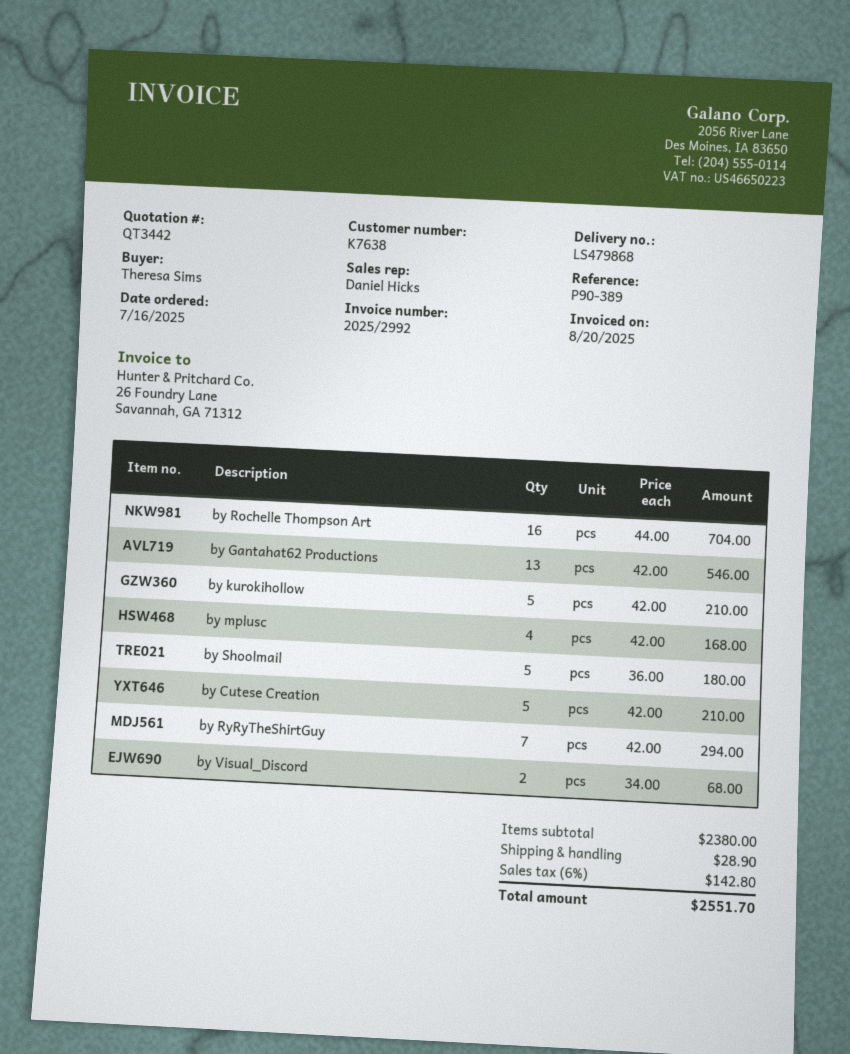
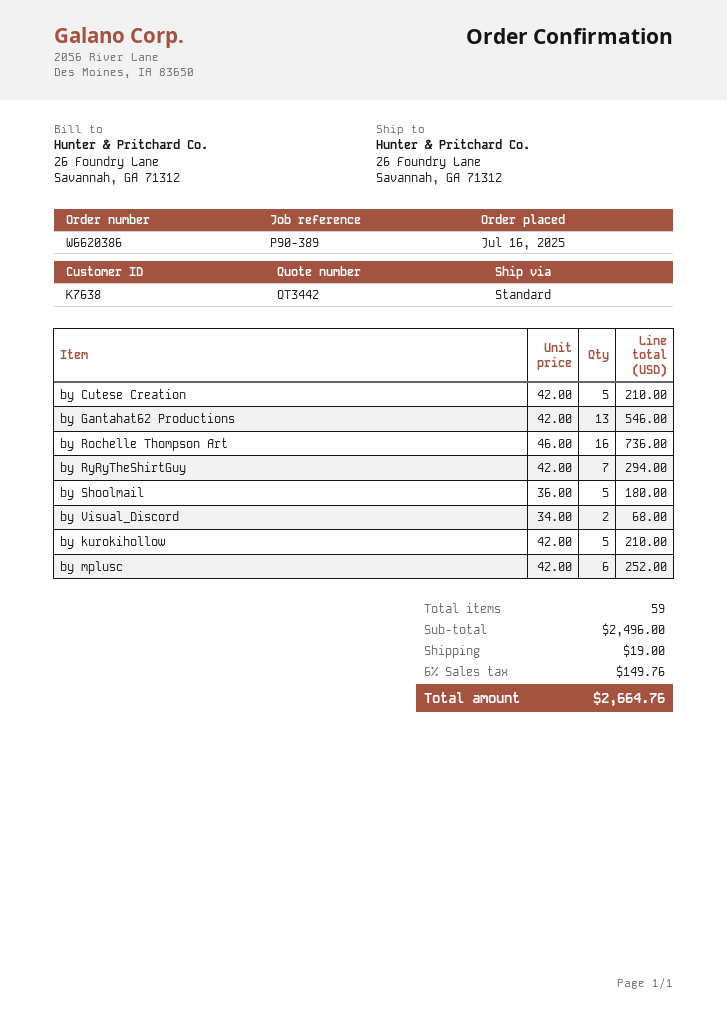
by Rochelle Thompson Art: 16 x 44.00 = 704.00 -> 16 x 46.00 = 736.00
by mplusc: 4 x 42.00 = 168.00 -> 6 x 42.00 = 252.00
subtotal: 2380.00 -> 2496.00
shipping: 28.90 -> 19.00
tax: 6% = 142.80 -> 6% = 149.76
total: 2551.70 -> 2664.76

